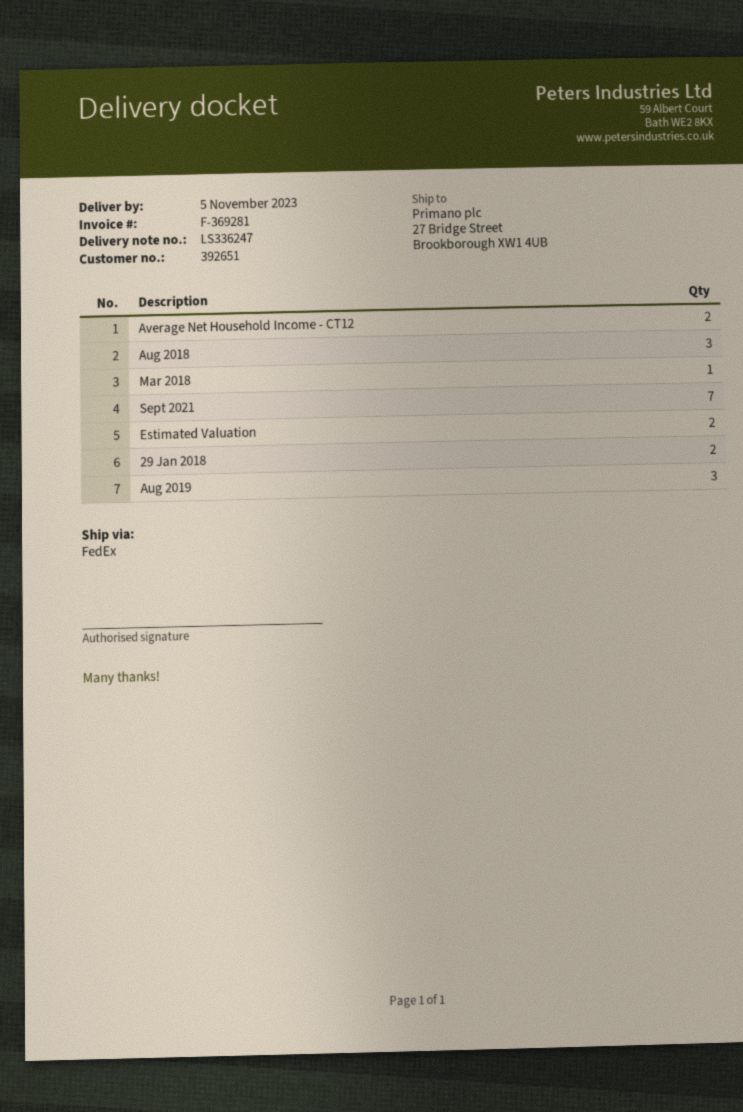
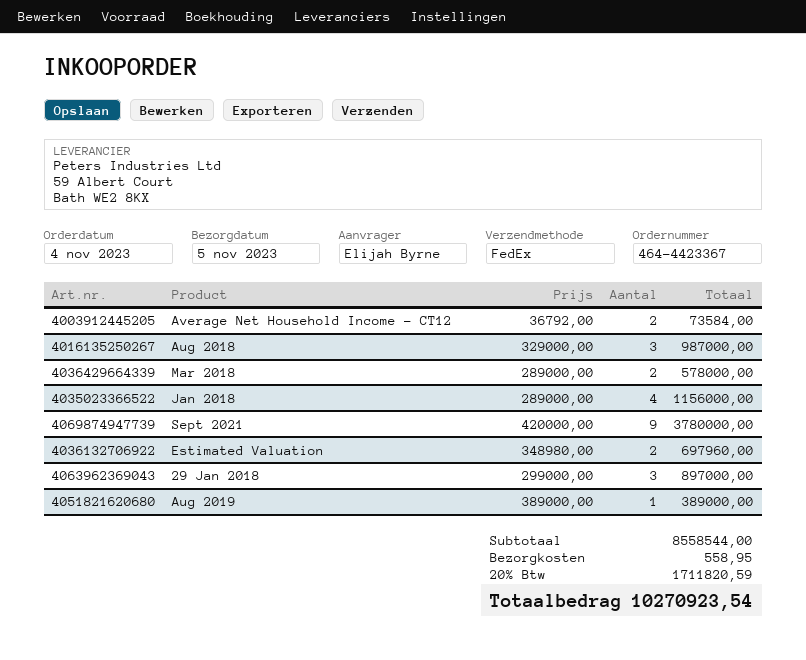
Mar 2018: 1 -> 2
Sept 2021: 7 -> 9
29 Jan 2018: 2 -> 3
Aug 2019: 3 -> 1
Jan 2018: none -> 4

